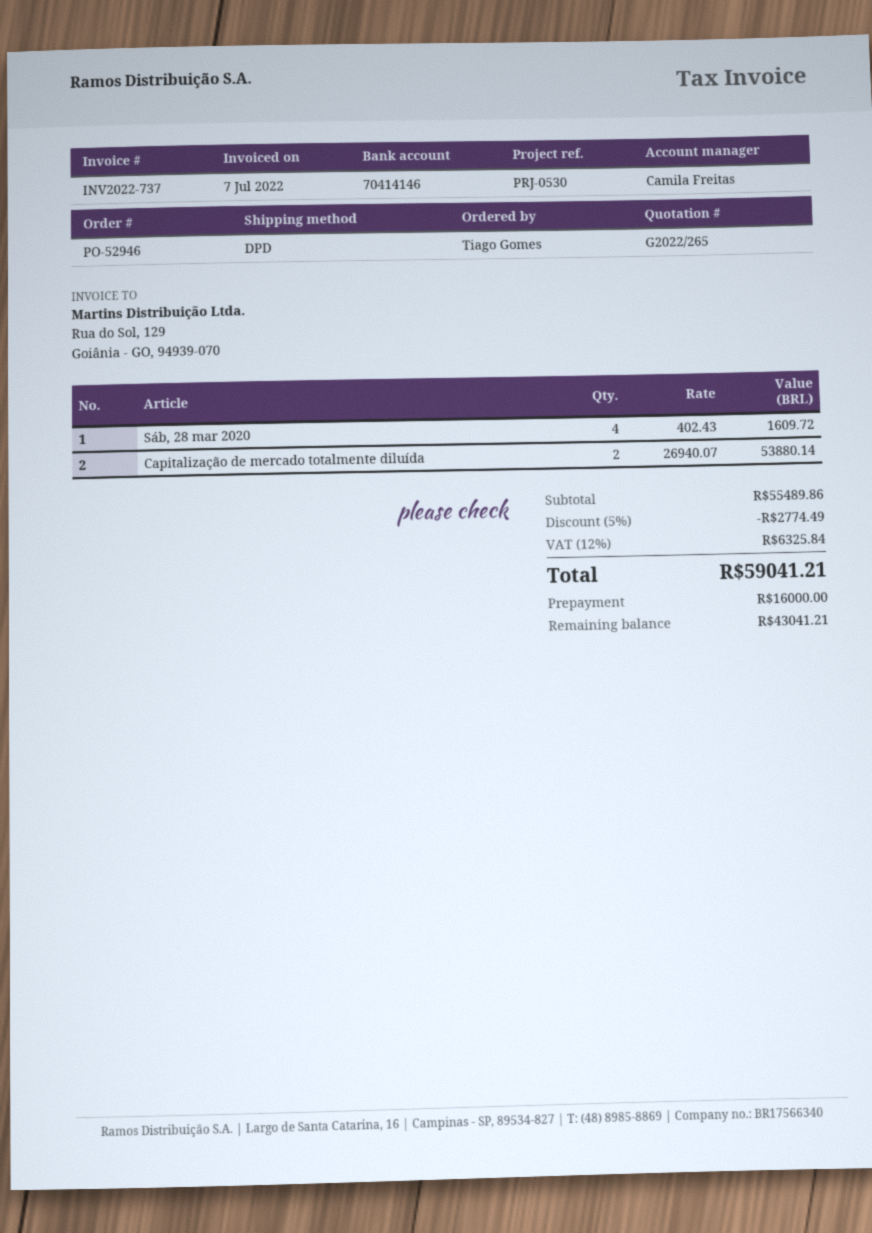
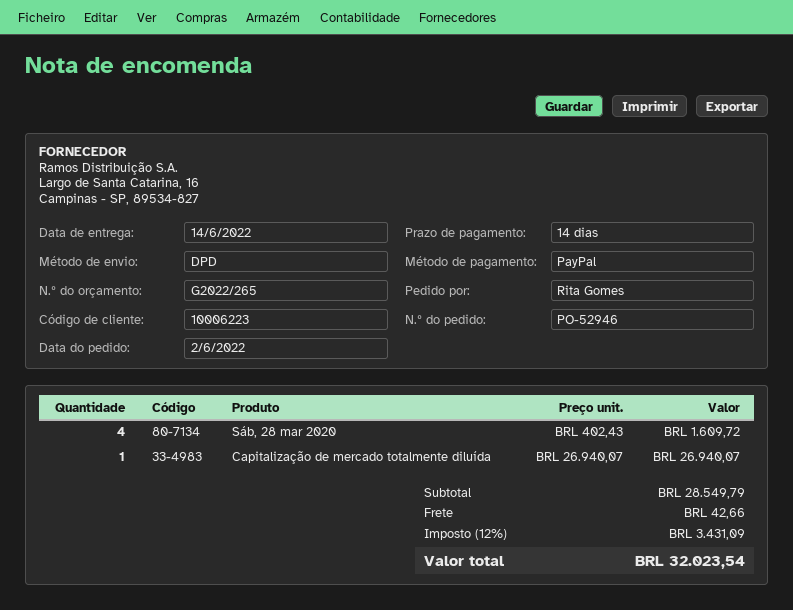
ordered by: Tiago Gomes -> Rita Gomes
Capitalização de mercado totalmente diluída: 2 x 26940.07 = 53880.14 -> 1 x 26940.07 = 26940.07
subtotal: 55489.86 -> 28549.79
discount: 5% = 2774.49 -> none
shipping: none -> 42.66
tax: 12% = 6325.84 -> 12% = 3431.09
total: 59041.21 -> 32023.54

